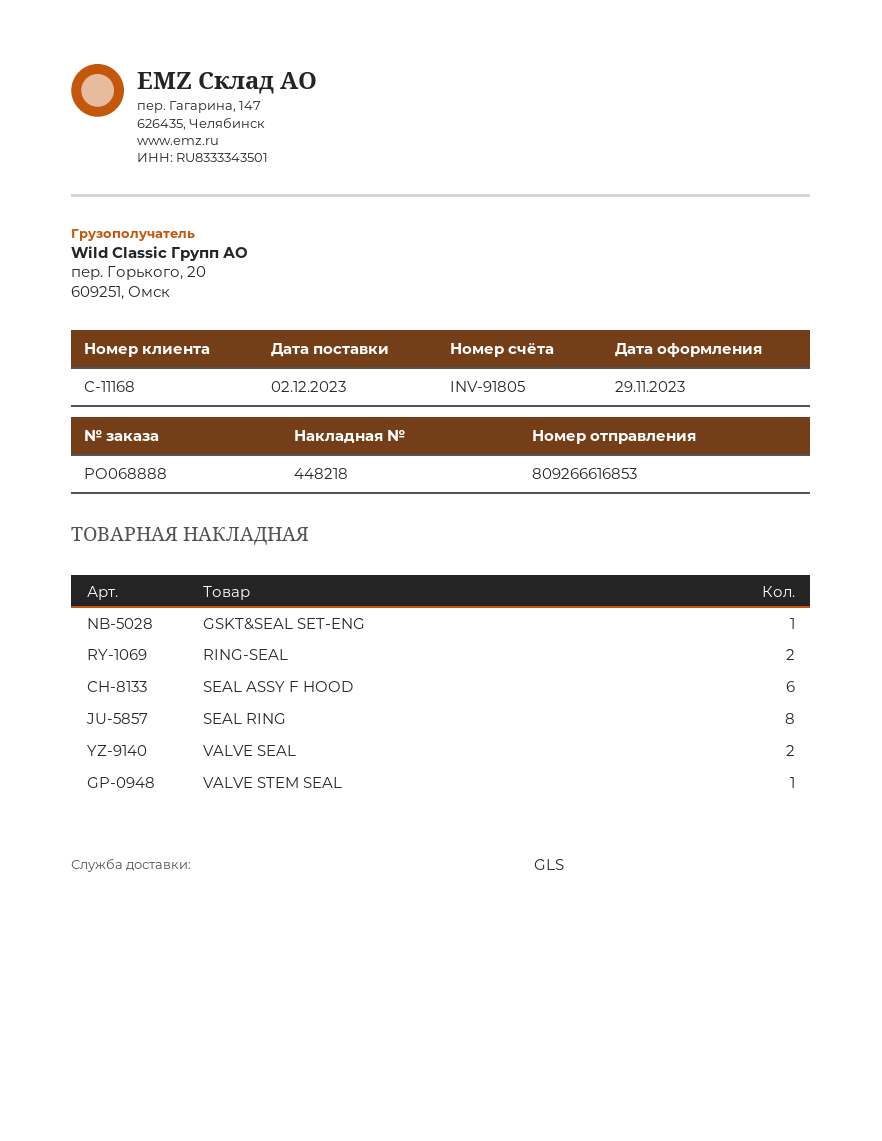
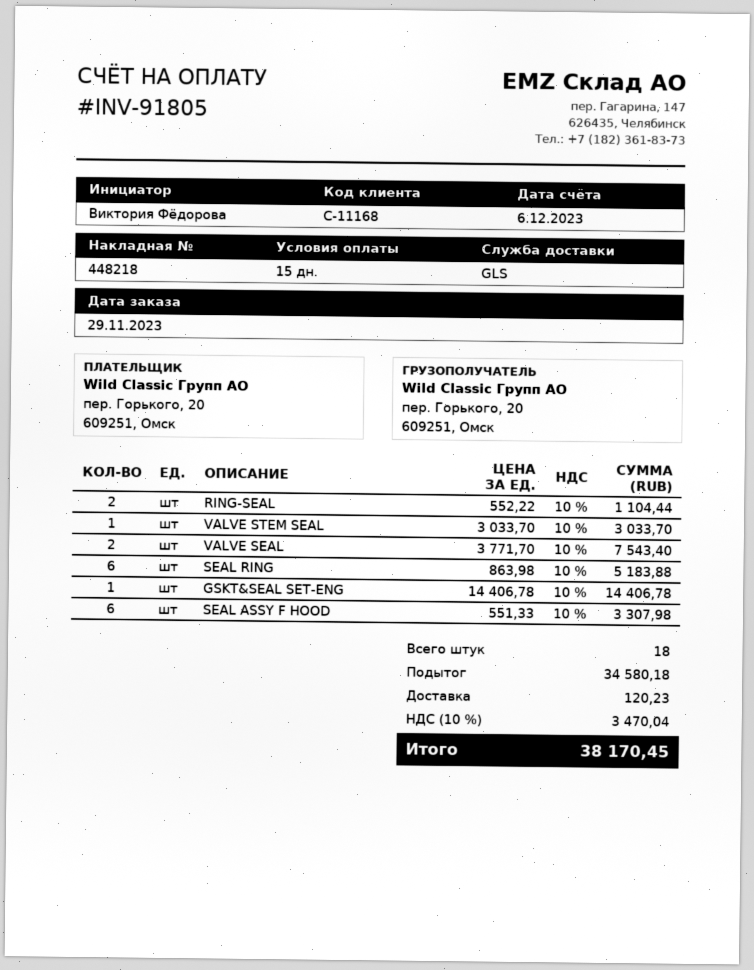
SEAL RING: 8 -> 6

